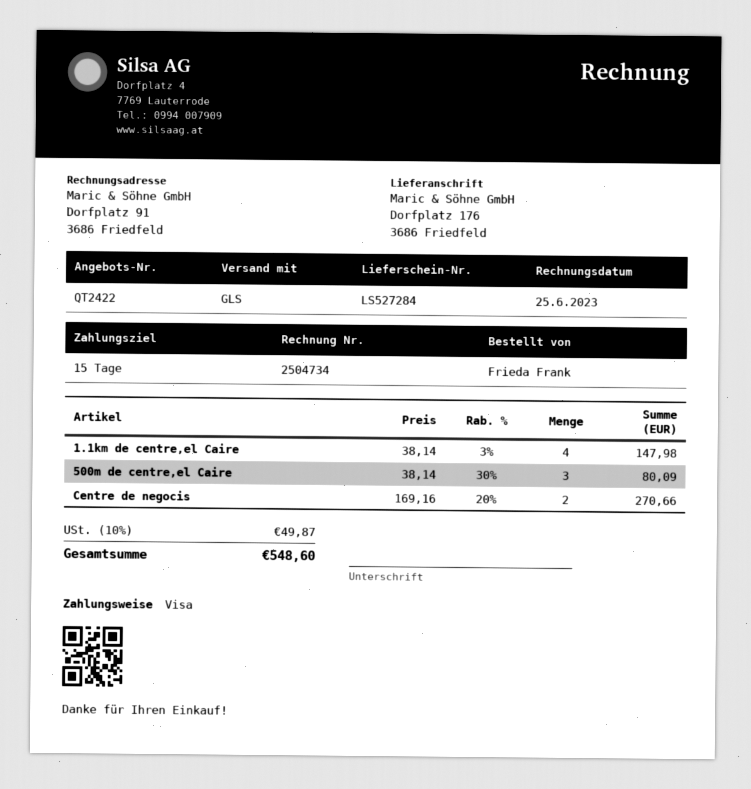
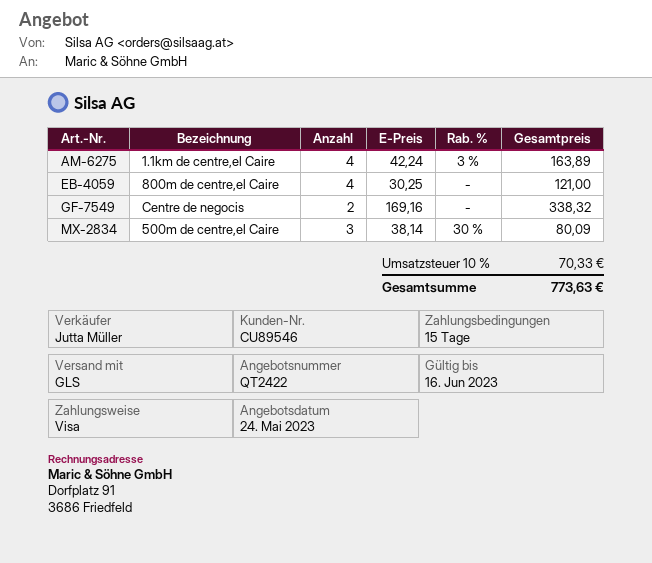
1.1km de centre,el Caire: 4 x 38.14 - 3% = 147.98 -> 4 x 42.24 - 3% = 163.89
Centre de negocis: 2 x 169.16 - 20% = 270.66 -> 2 x 169.16 = 338.32
800m de centre,el Caire: none -> 4 x 30.25 = 121.00
tax: 10% = 49.87 -> 10% = 70.33
total: 548.60 -> 773.63

